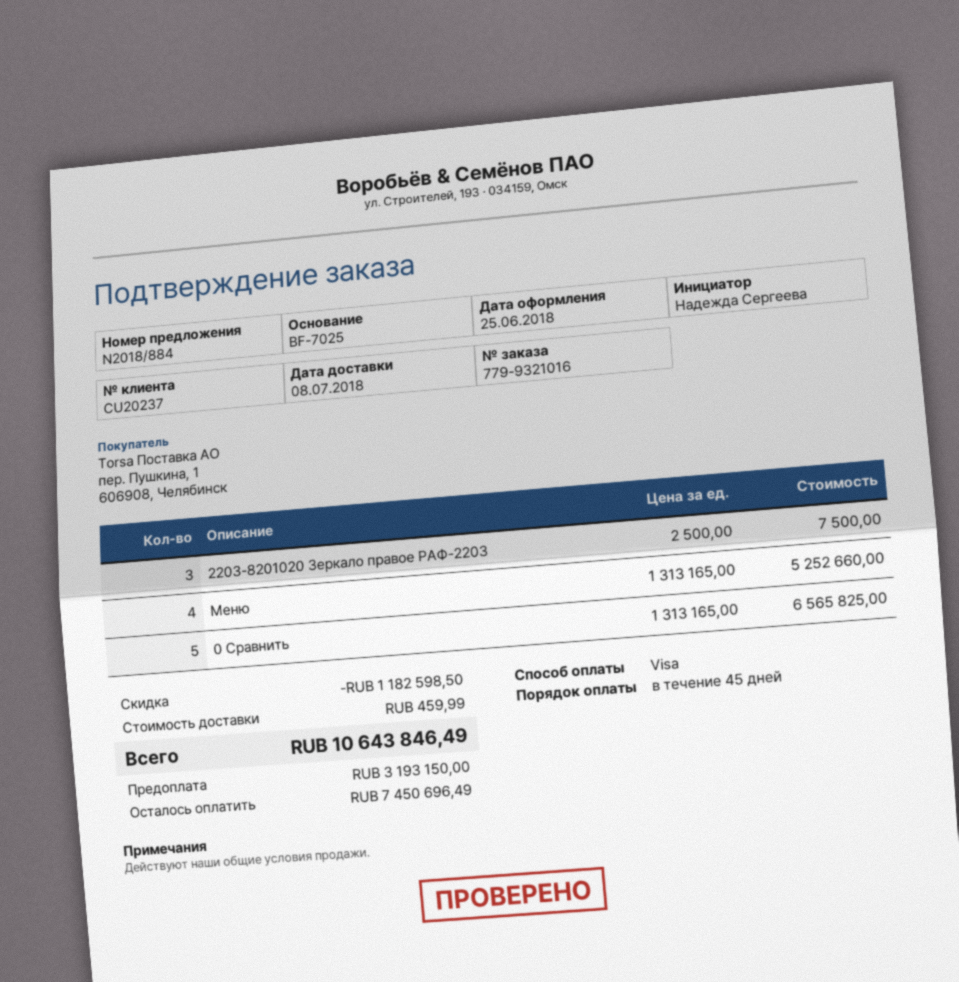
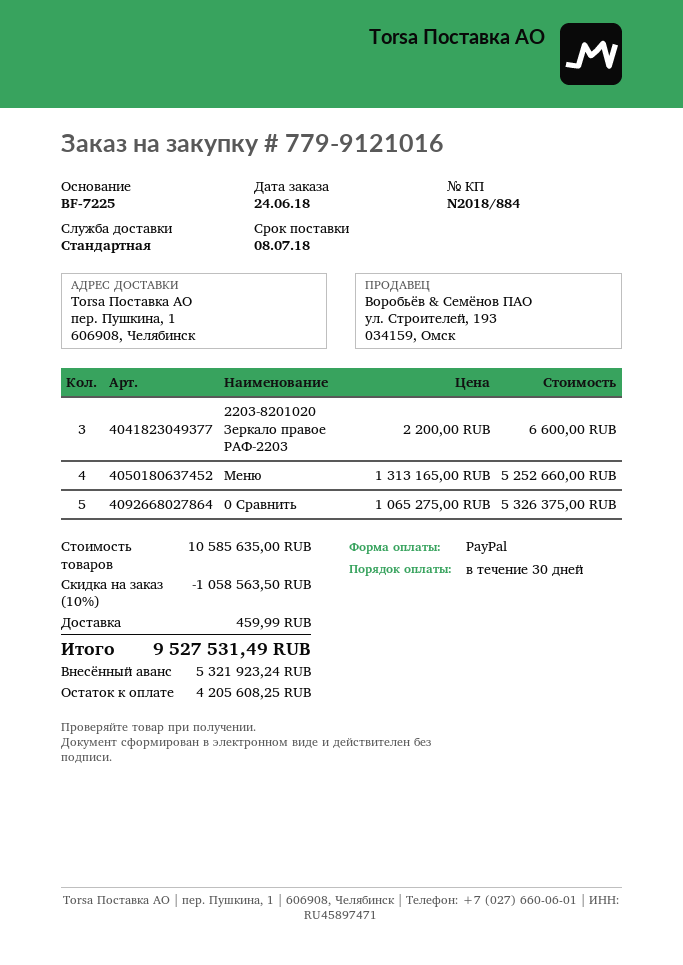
order number: 779-9321016 -> 779-9121016
order date: 2018-06-25 -> 2018-06-24
payment terms: 45 days -> 30 days
reference: BF-7025 -> BF-7225
payment method: Visa -> PayPal
2203-8201020 Зеркало правое РАФ-2203: 3 x 2500.00 = 7500.00 -> 3 x 2200.00 = 6600.00
0 Сравнить: 5 x 1313165.00 = 6565825.00 -> 5 x 1065275.00 = 5326375.00
discount: 1182598.50 -> 1058563.50
total: 10643846.49 -> 9527531.49
deposit: 3193150.00 -> 5321923.24
balance: 7450696.49 -> 4205608.25

